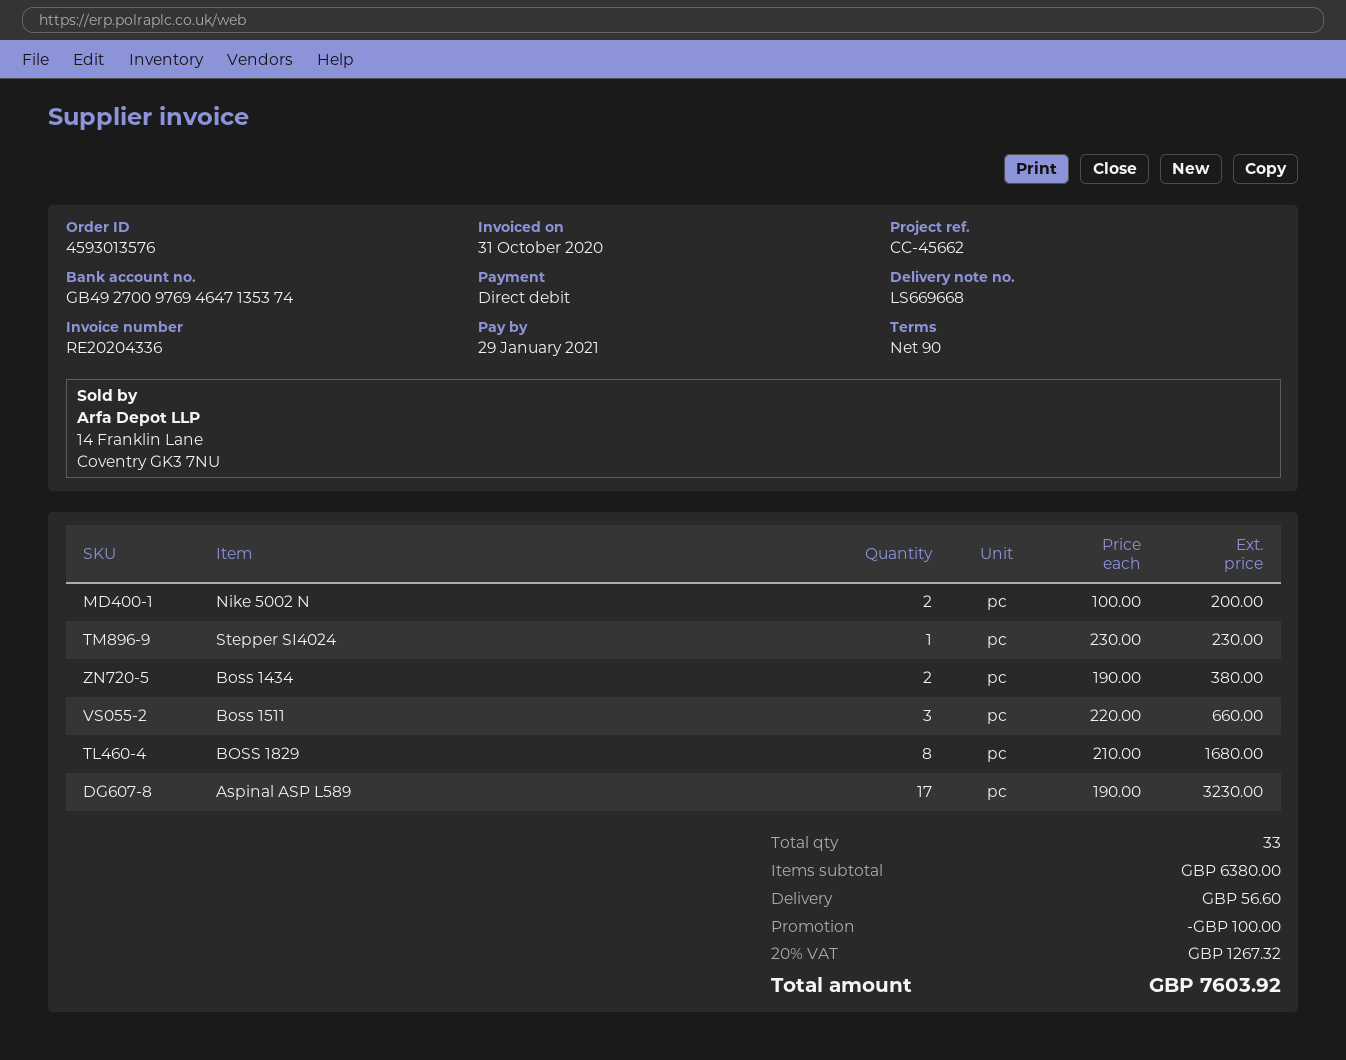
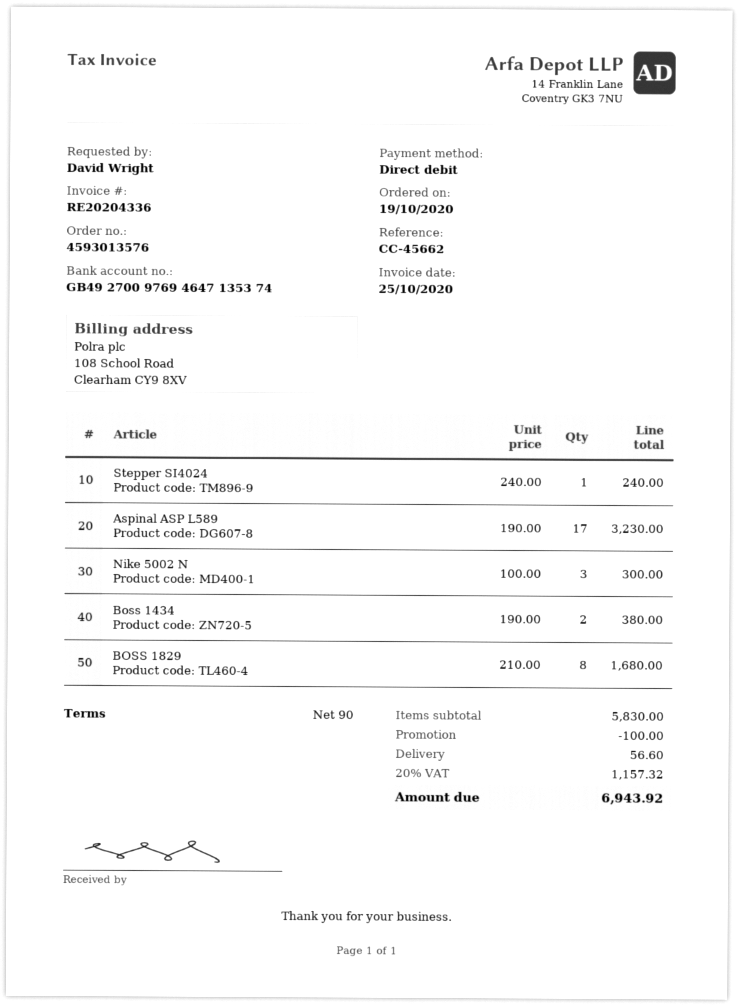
invoice date: 2020-10-31 -> 2020-10-25
Nike 5002 N: 2 x 100.00 = 200.00 -> 3 x 100.00 = 300.00
Stepper SI4024: 1 x 230.00 = 230.00 -> 1 x 240.00 = 240.00
Boss 1511: 3 x 220.00 = 660.00 -> none
subtotal: 6380.00 -> 5830.00
tax: 20% = 1267.32 -> 20% = 1157.32
total: 7603.92 -> 6943.92

